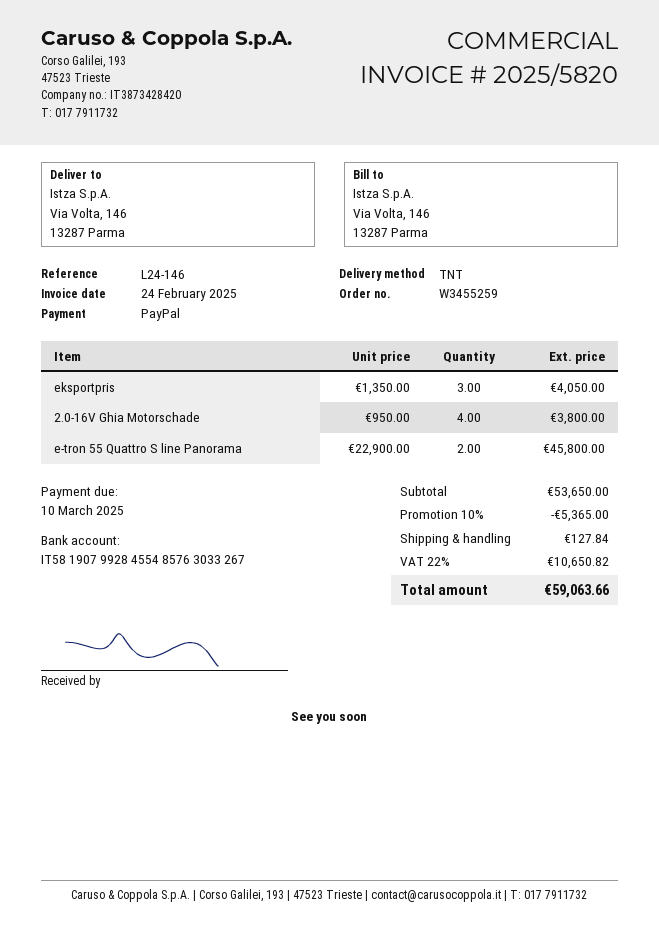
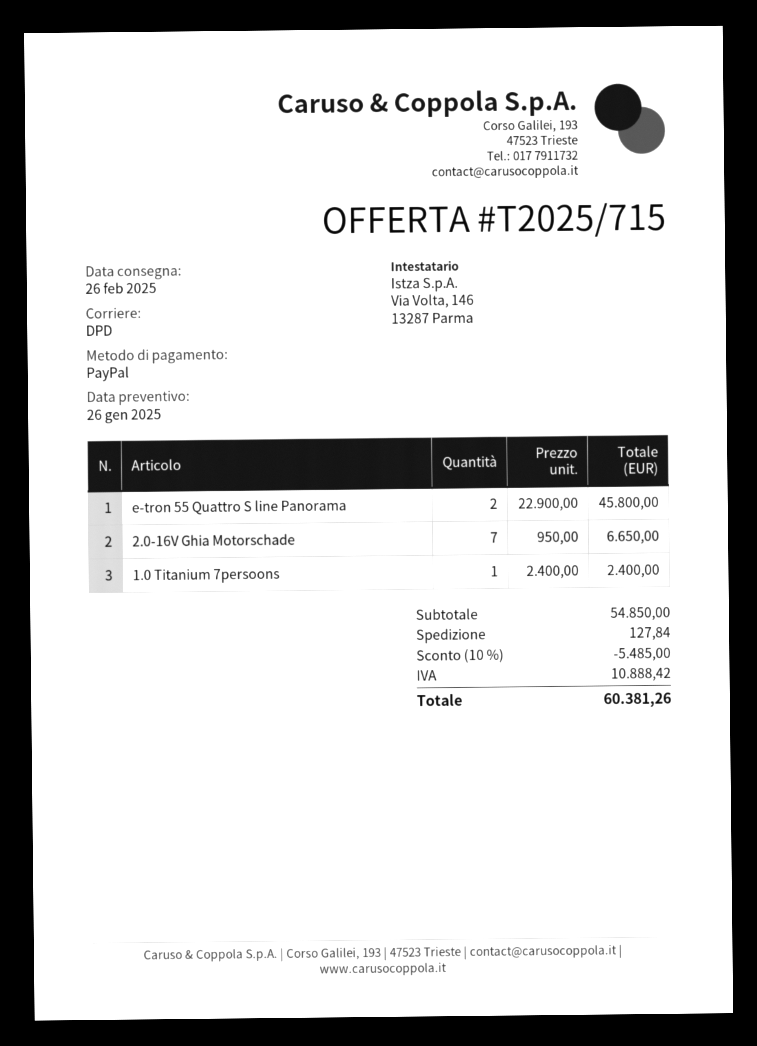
shipping method: TNT -> DPD
eksportpris: 3 x 1350.00 = 4050.00 -> none
2.0-16V Ghia Motorschade: 4 x 950.00 = 3800.00 -> 7 x 950.00 = 6650.00
1.0 Titanium 7persoons: none -> 1 x 2400.00 = 2400.00
subtotal: 53650.00 -> 54850.00
discount: 10% = 5365.00 -> 10% = 5485.00
tax: 10650.82 -> 10888.42
total: 59063.66 -> 60381.26

